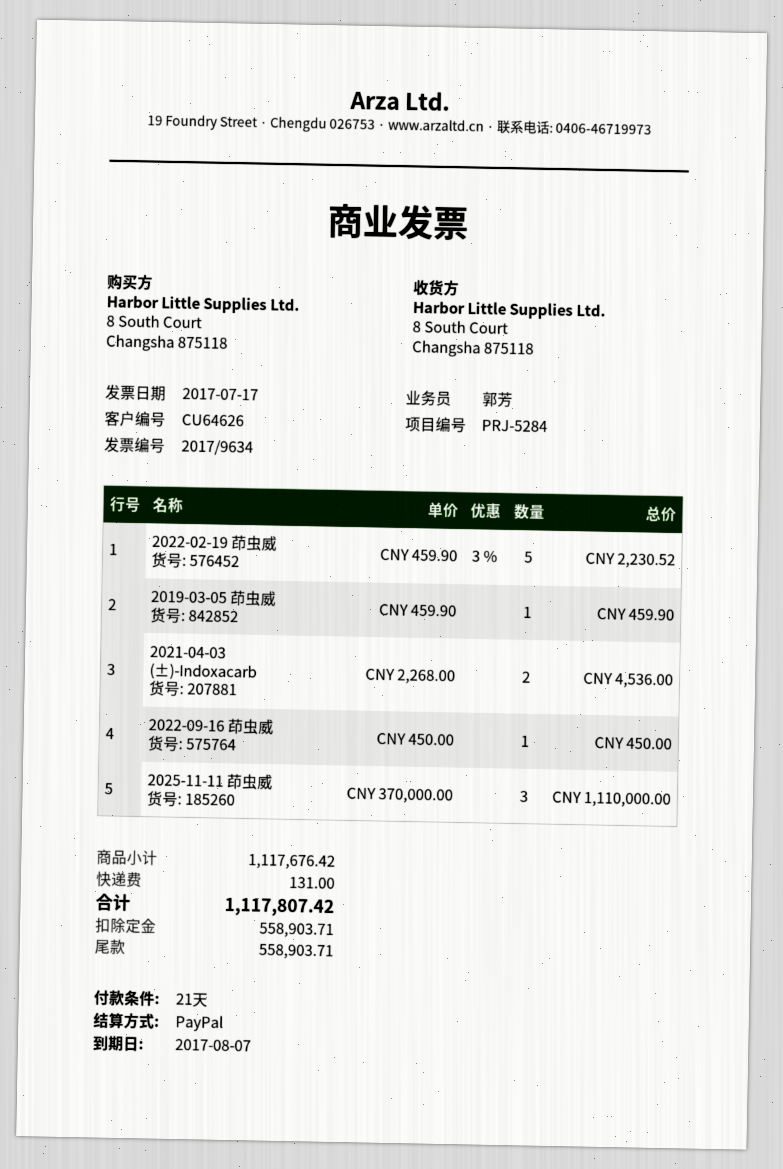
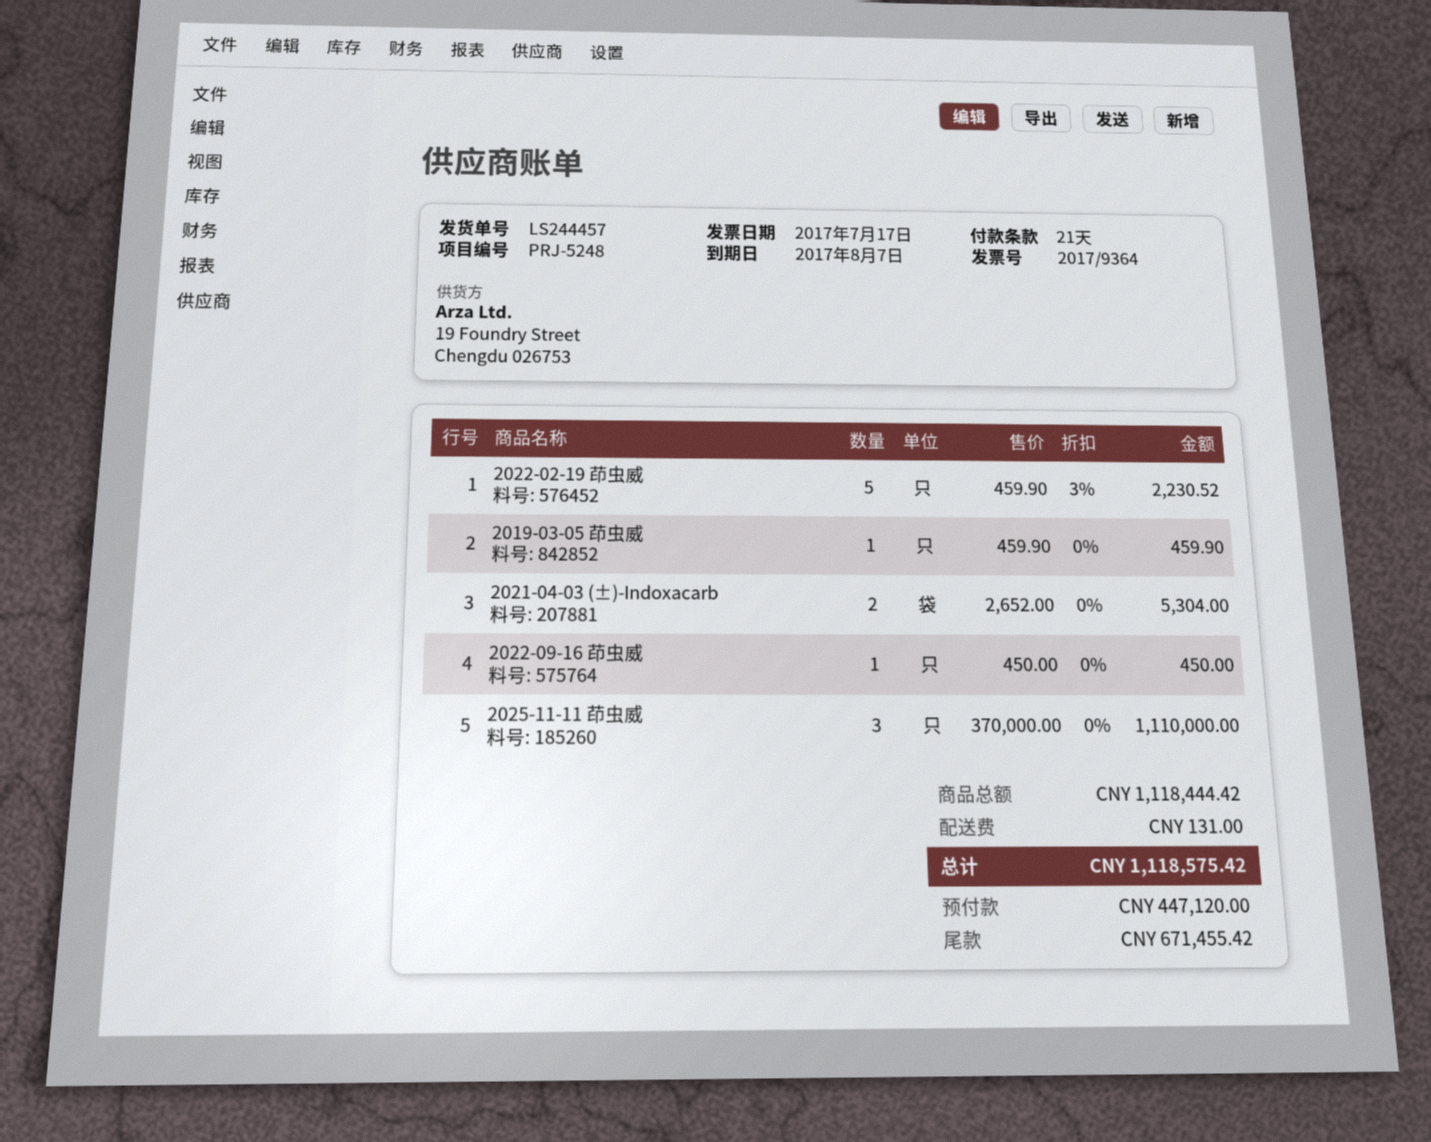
invoice number: 2017/9634 -> 2017/9364
reference: PRJ-5284 -> PRJ-5248
2021-04-03 (±)-Indoxacarb: 2 x 2268.00 = 4536.00 -> 2 x 2652.00 = 5304.00
subtotal: 1117676.42 -> 1118444.42
total: 1117807.42 -> 1118575.42
deposit: 558903.71 -> 447120.00
balance: 558903.71 -> 671455.42

